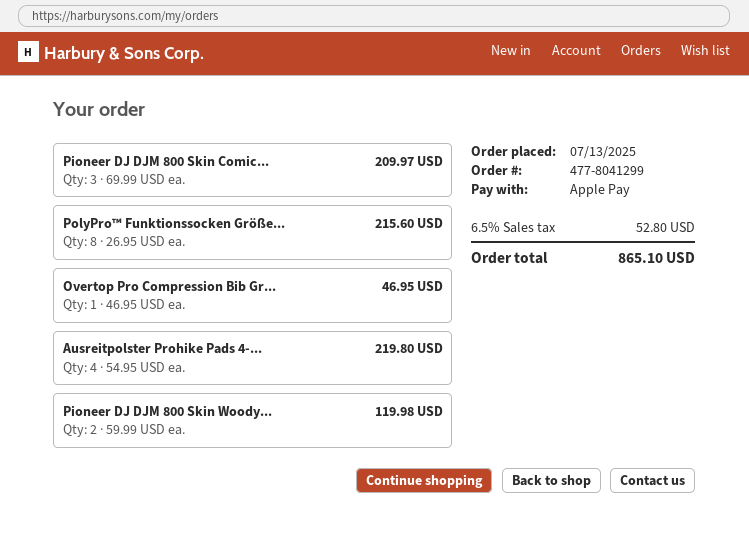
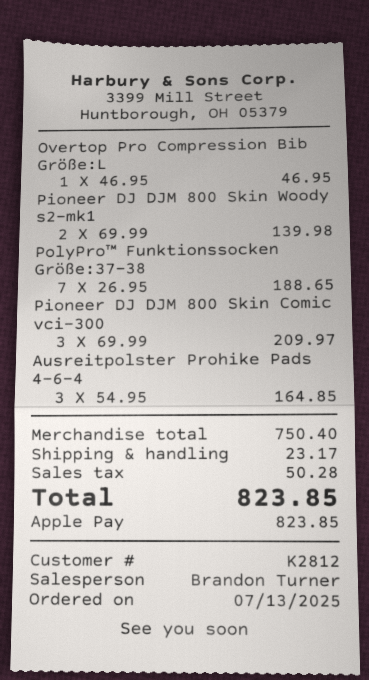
PolyPro™ Funktionssocken Größe...: 8 x 26.95 = 215.60 -> 7 x 26.95 = 188.65
Ausreitpolster Prohike Pads 4-...: 4 x 54.95 = 219.80 -> 3 x 54.95 = 164.85
Pioneer DJ DJM 800 Skin Woody...: 2 x 59.99 = 119.98 -> 2 x 69.99 = 139.98
shipping: none -> 23.17
tax: 52.80 -> 50.28
total: 865.10 -> 823.85

